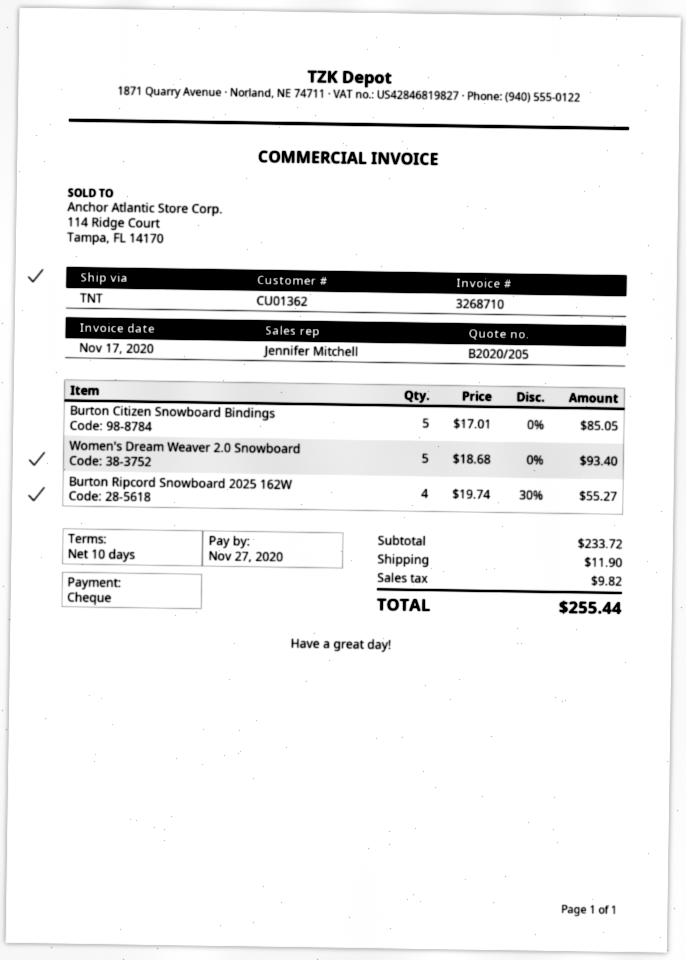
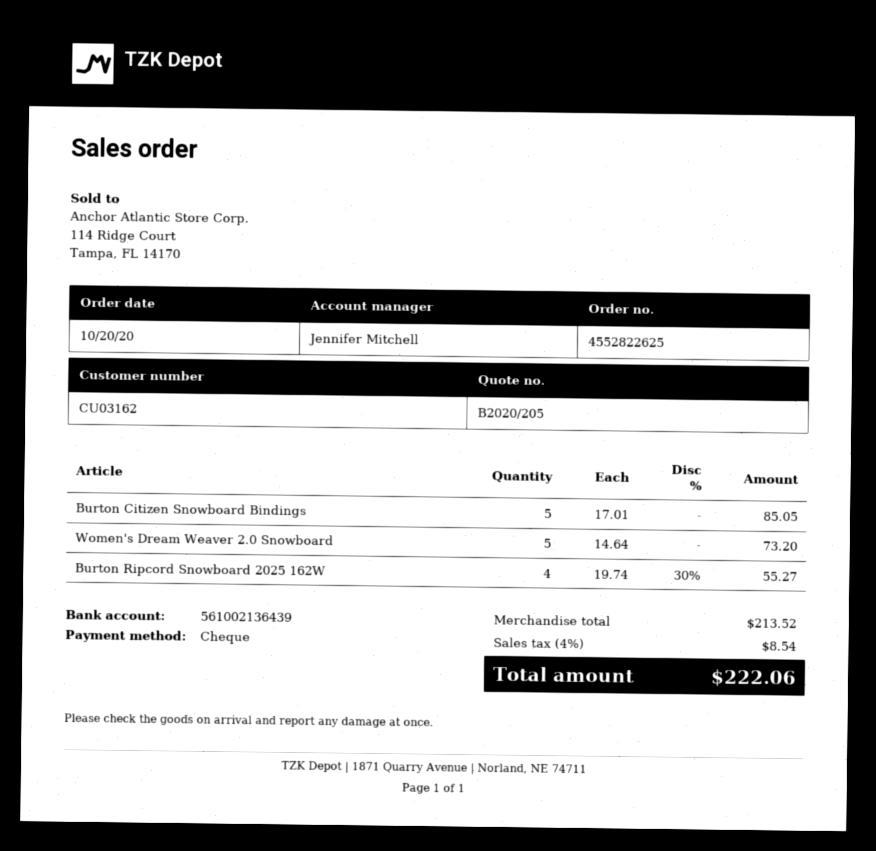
customer number: CU01362 -> CU03162
Women's Dream Weaver 2.0 Snowboard: 5 x 18.68 = 93.40 -> 5 x 14.64 = 73.20
subtotal: 233.72 -> 213.52
shipping: 11.90 -> none
tax: 9.82 -> 8.54
total: 255.44 -> 222.06

